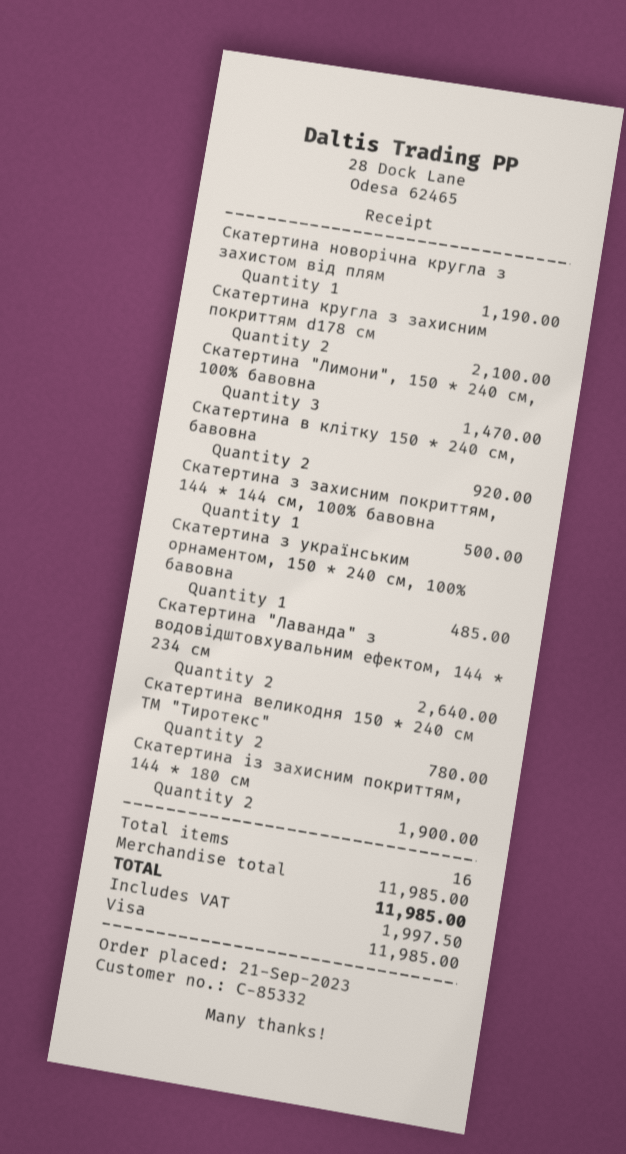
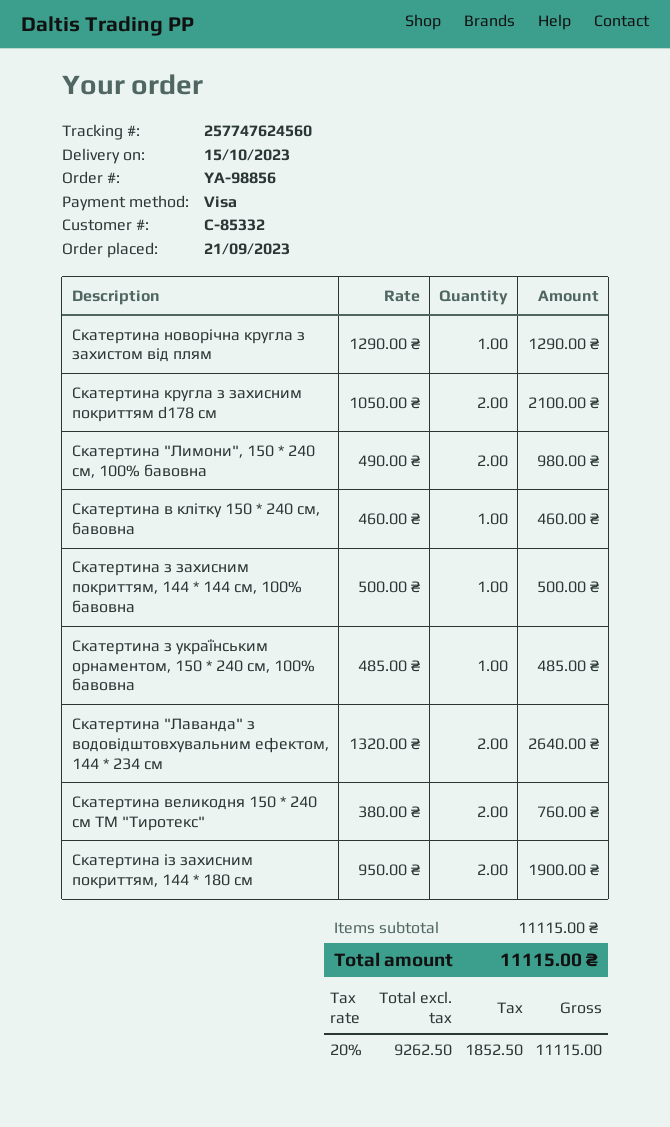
Скатертина новорічна кругла з захистом від плям: 1 for 1190.00 -> 1 for 1290.00
Скатертина "Лимони", 150 * 240 см, 100% бавовна: 3 for 1470.00 -> 2 for 980.00
Скатертина в клітку 150 * 240 см, бавовна: 2 for 920.00 -> 1 for 460.00
Скатертина великодня 150 * 240 см ТМ "Тиротекс": 2 for 780.00 -> 2 for 760.00
subtotal: 11985.00 -> 11115.00
tax: 1997.50 -> 1852.50
total: 11985.00 -> 11115.00

